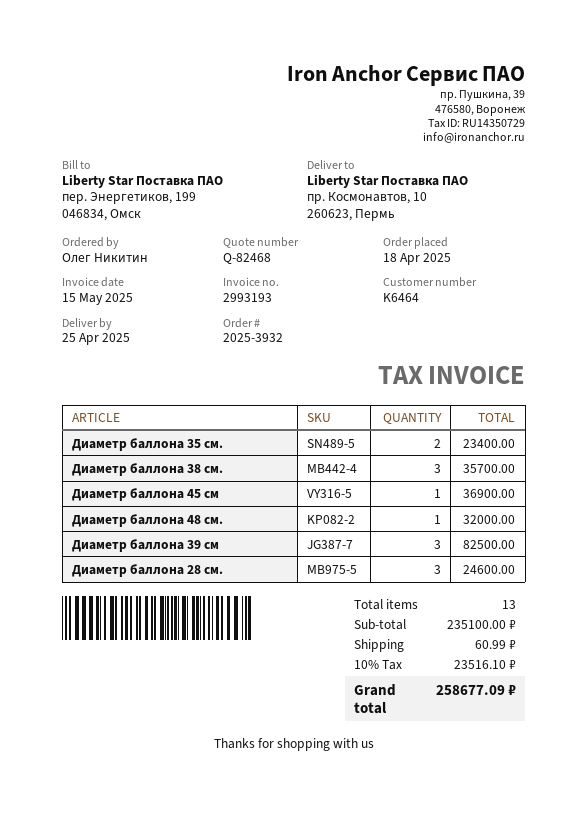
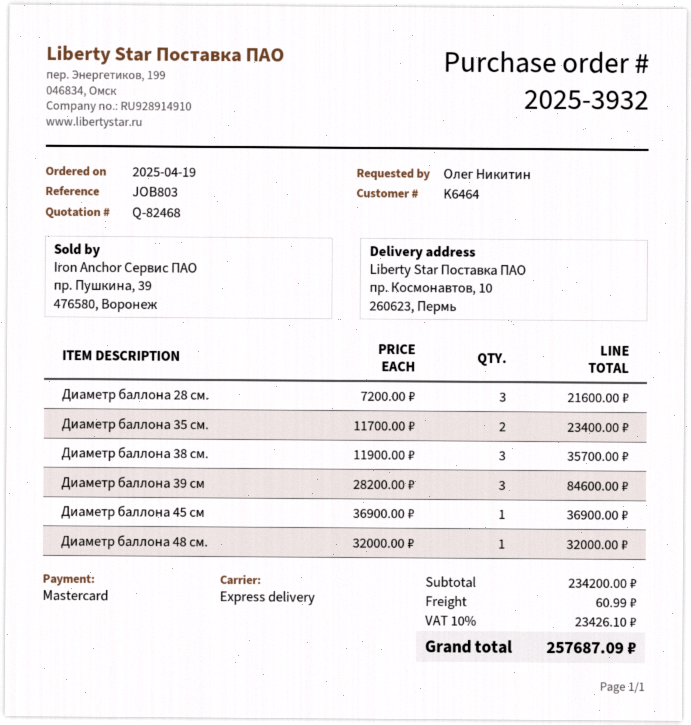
order date: 2025-04-18 -> 2025-04-19
Диаметр баллона 39 см: 3 for 82500.00 -> 3 for 84600.00
Диаметр баллона 28 см.: 3 for 24600.00 -> 3 for 21600.00
subtotal: 235100.00 -> 234200.00
tax: 10% = 23516.10 -> 10% = 23426.10
total: 258677.09 -> 257687.09

